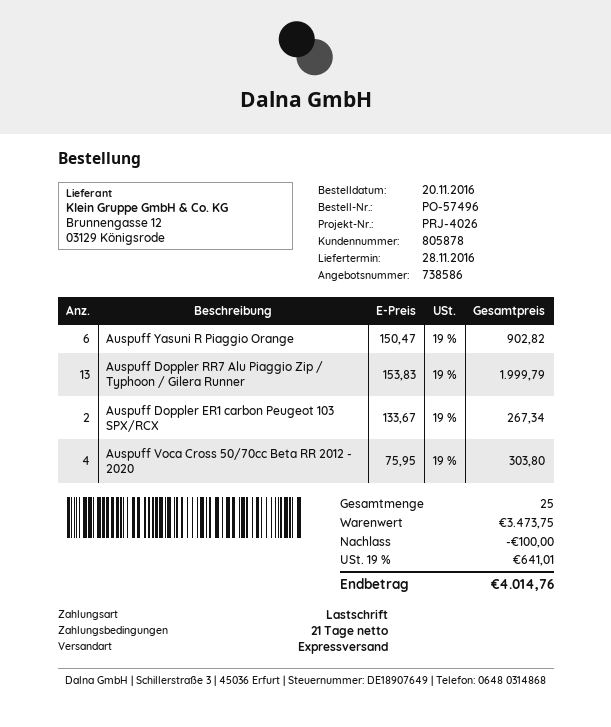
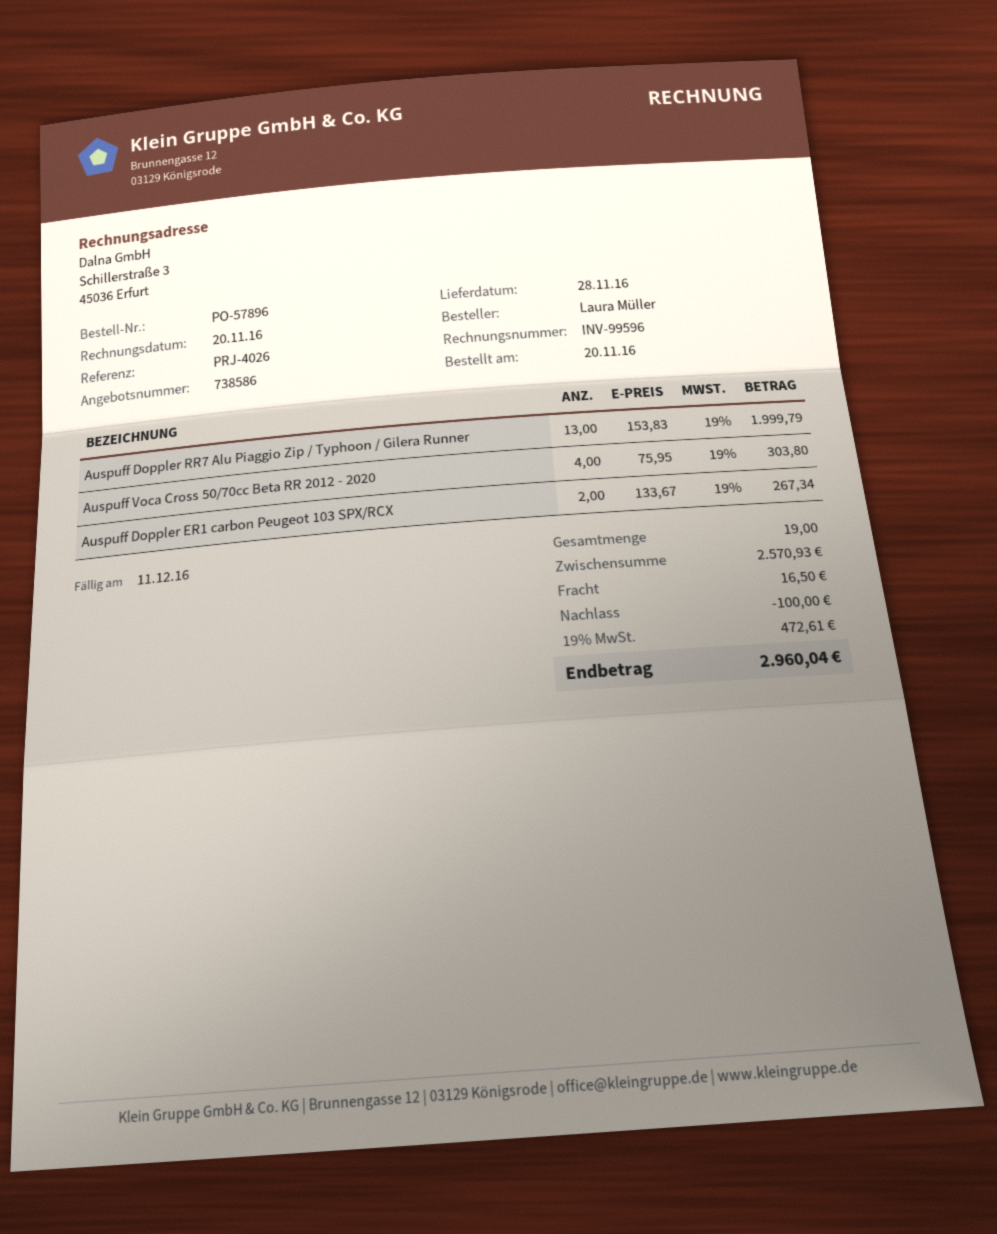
order number: PO-57496 -> PO-57896
Auspuff Yasuni R Piaggio Orange: 6 x 150.47 = 902.82 -> none
total quantity: 25 -> 19
subtotal: 3473.75 -> 2570.93
shipping: none -> 16.50
tax: 19% = 641.01 -> 19% = 472.61
total: 4014.76 -> 2960.04

